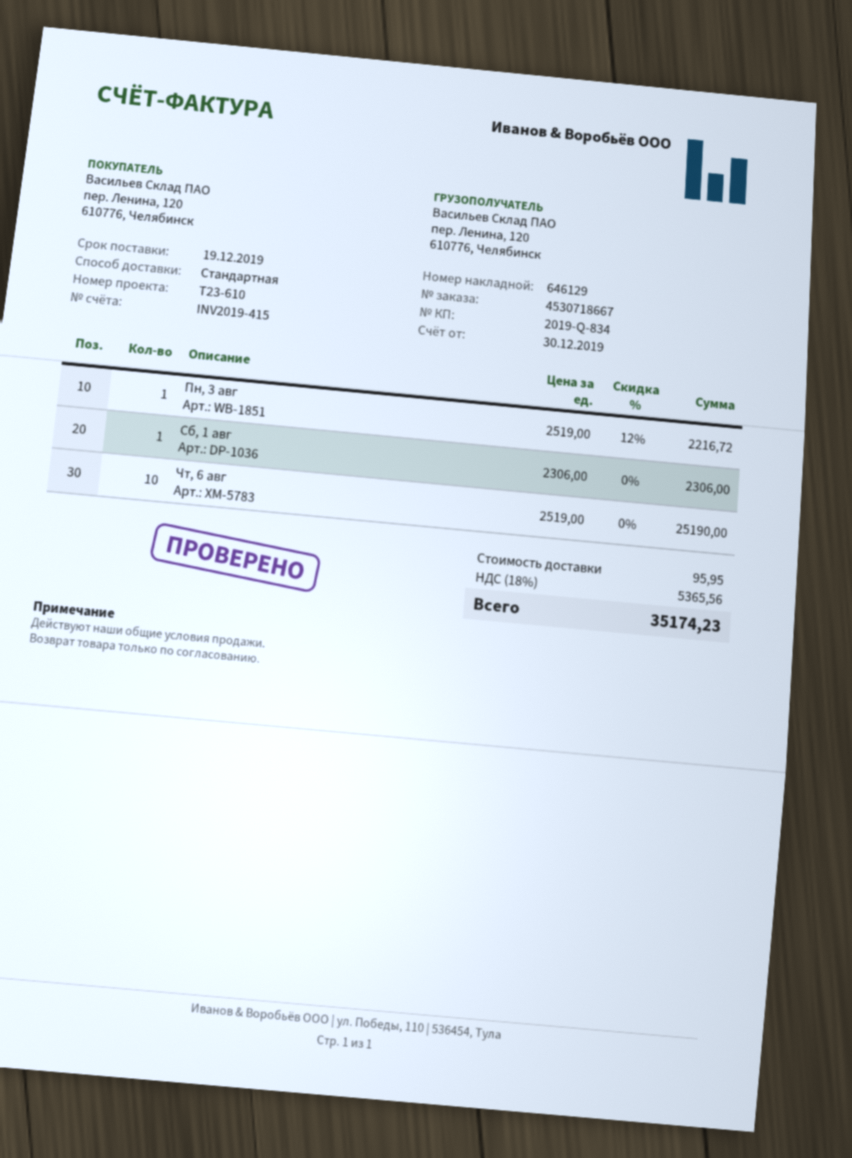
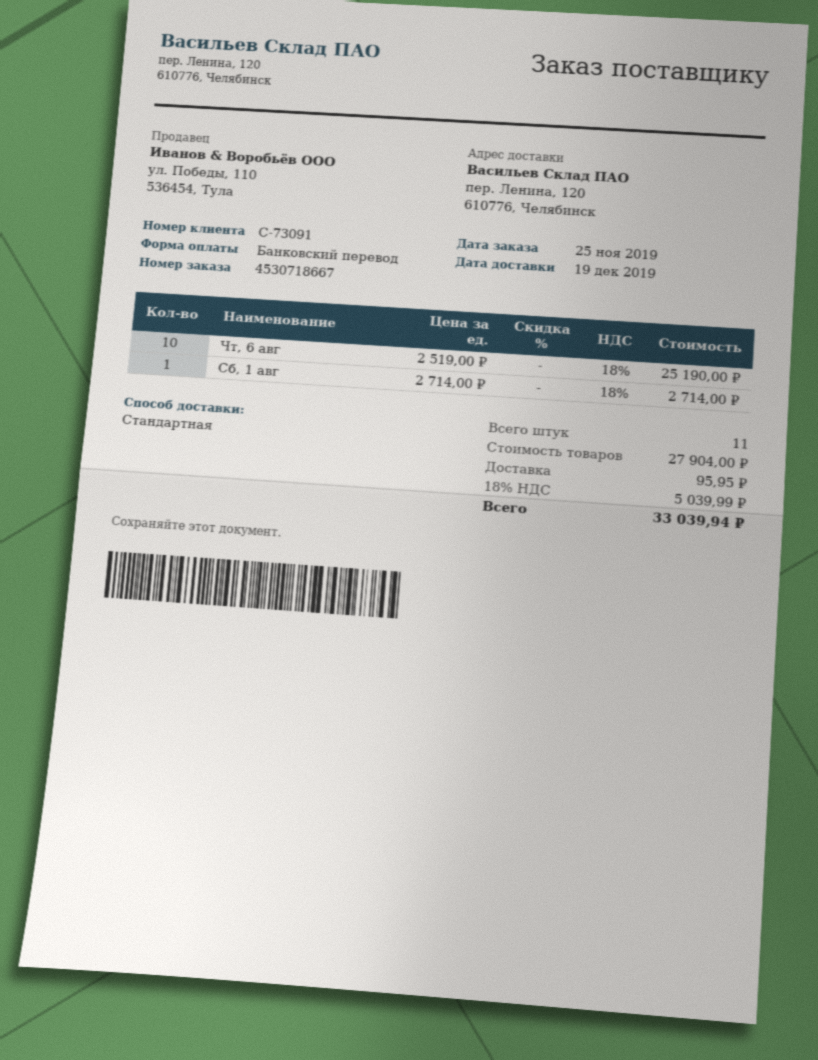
Пн, 3 авг: 1 x 2519.00 - 12% = 2216.72 -> none
Сб, 1 авг: 1 x 2306.00 = 2306.00 -> 1 x 2714.00 = 2714.00
tax: 18% = 5365.56 -> 18% = 5039.99
total: 35174.23 -> 33039.94

